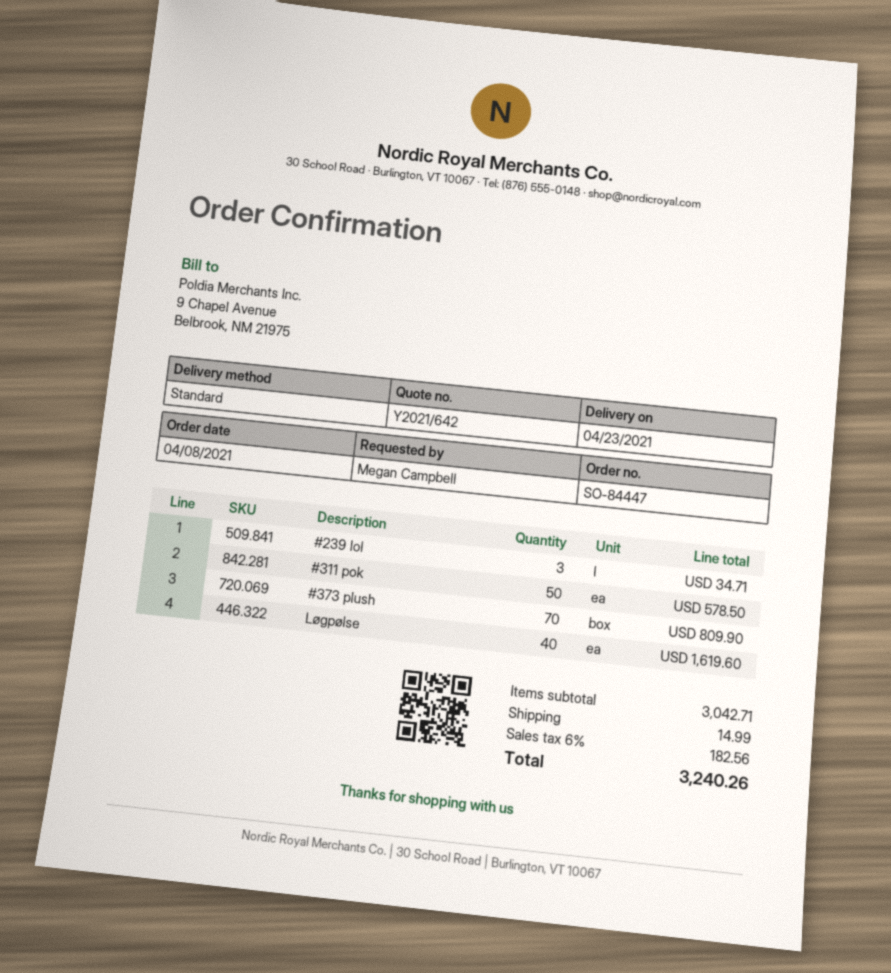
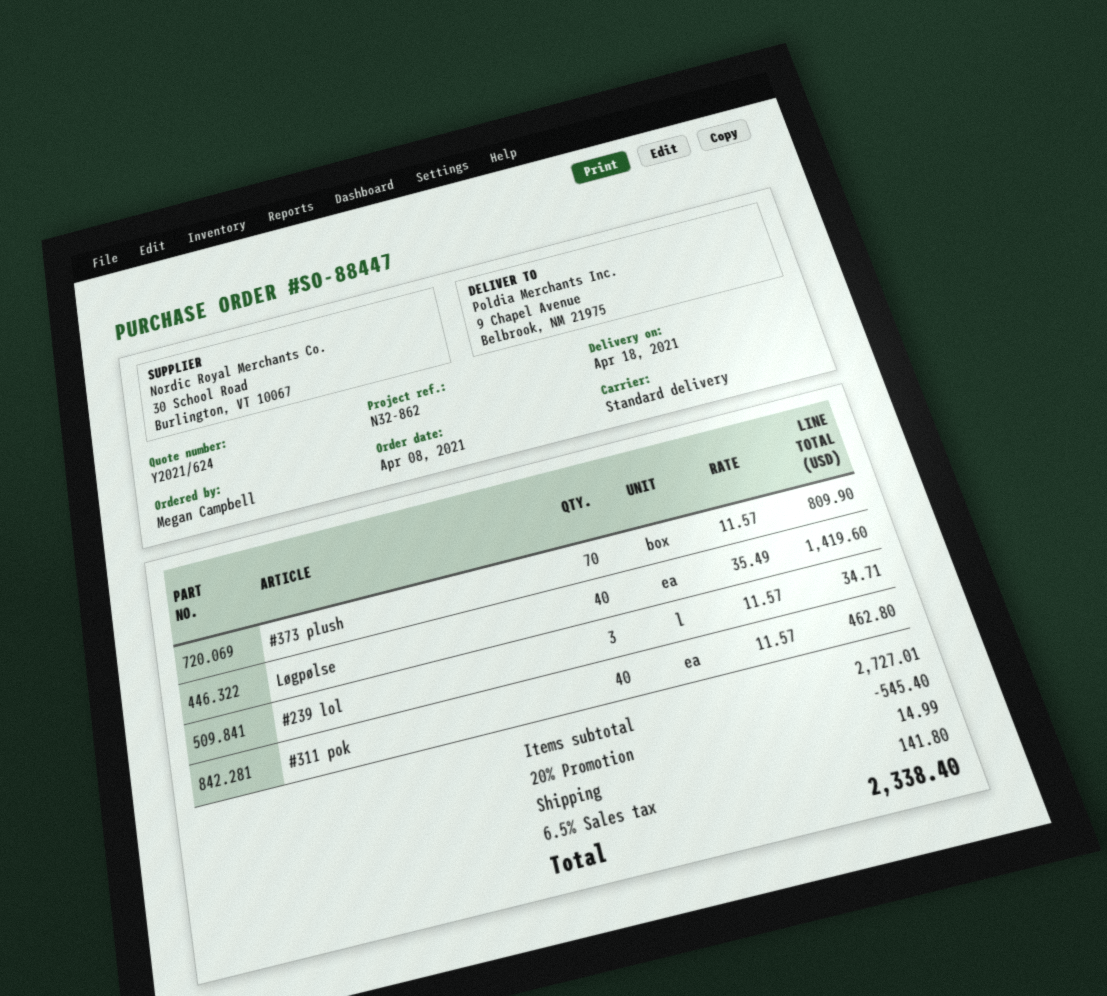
quote number: Y2021/642 -> Y2021/624
order number: SO-84447 -> SO-88447
delivery date: 2021-04-23 -> 2021-04-18
#311 pok: 50 for 578.50 -> 40 for 462.80
Løgpølse: 40 for 1619.60 -> 40 for 1419.60
subtotal: 3042.71 -> 2727.01
discount: none -> 20% = 545.40
tax: 6% = 182.56 -> 6.5% = 141.80
total: 3240.26 -> 2338.40

